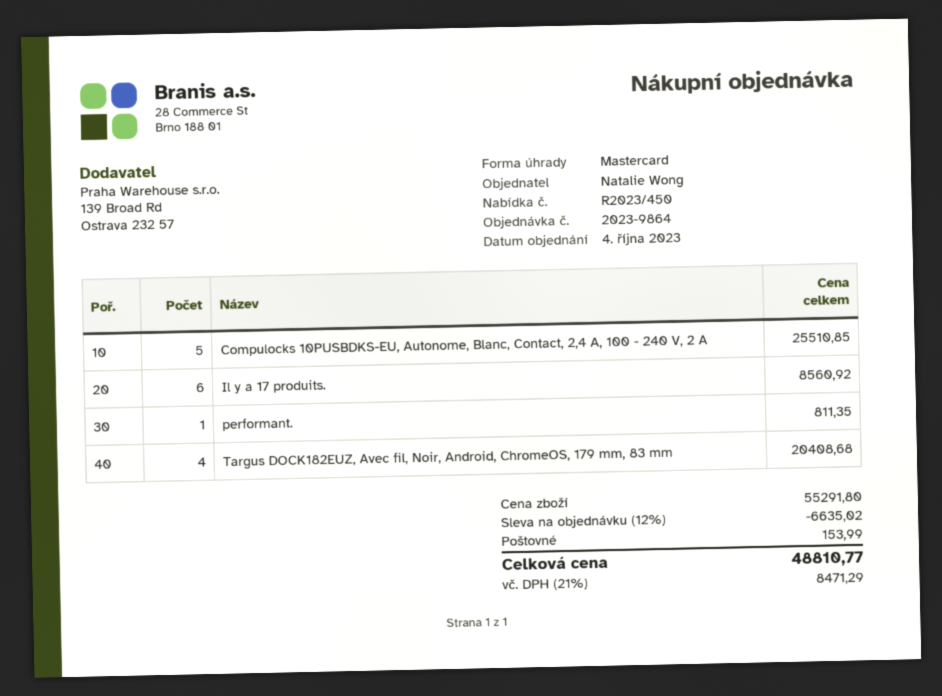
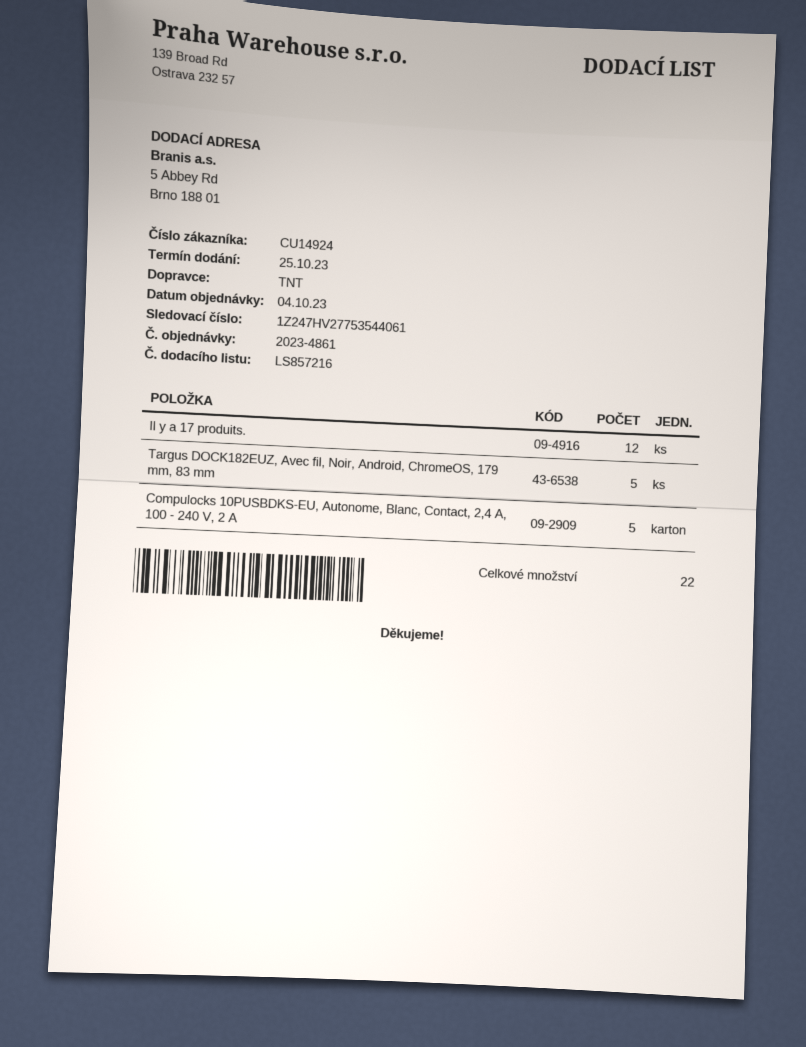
order number: 2023-9864 -> 2023-4861
Il y a 17 produits.: 6 -> 12
performant.: 1 -> none
Targus DOCK182EUZ, Avec fil, Noir, Android, ChromeOS, 179 mm, 83 mm: 4 -> 5

